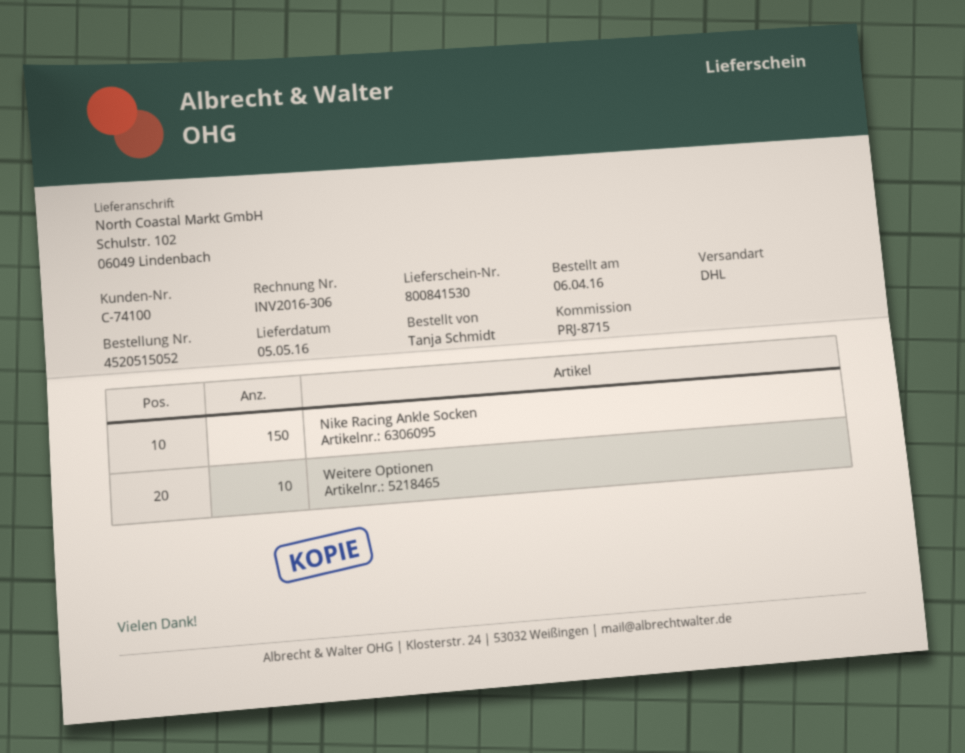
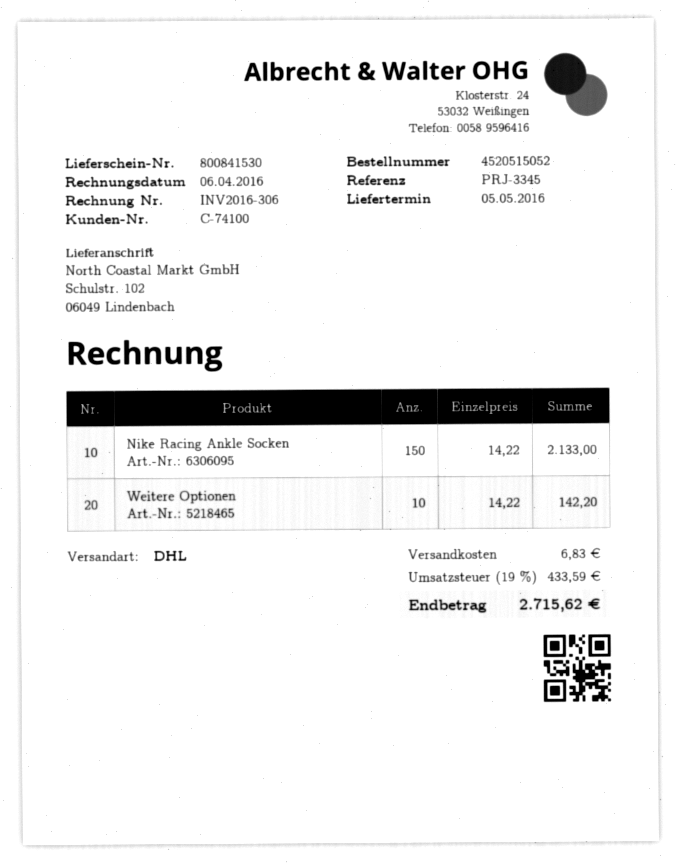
reference: PRJ-8715 -> PRJ-3345

